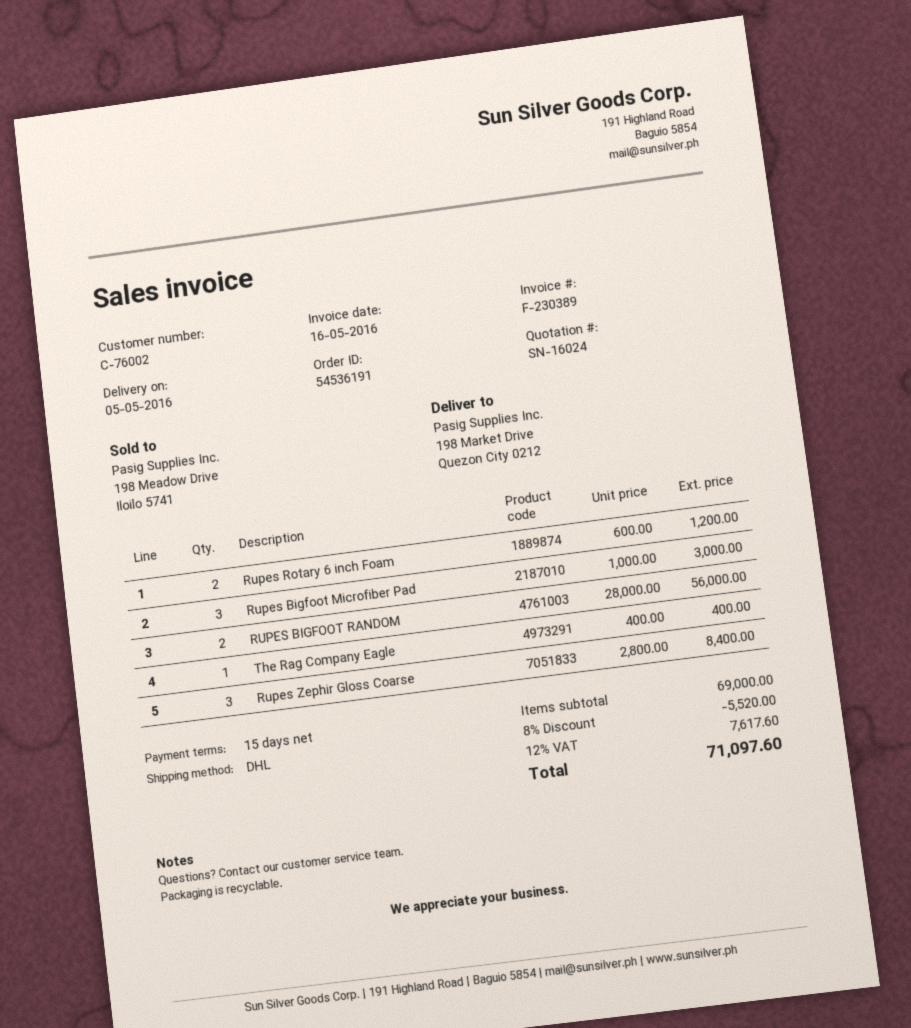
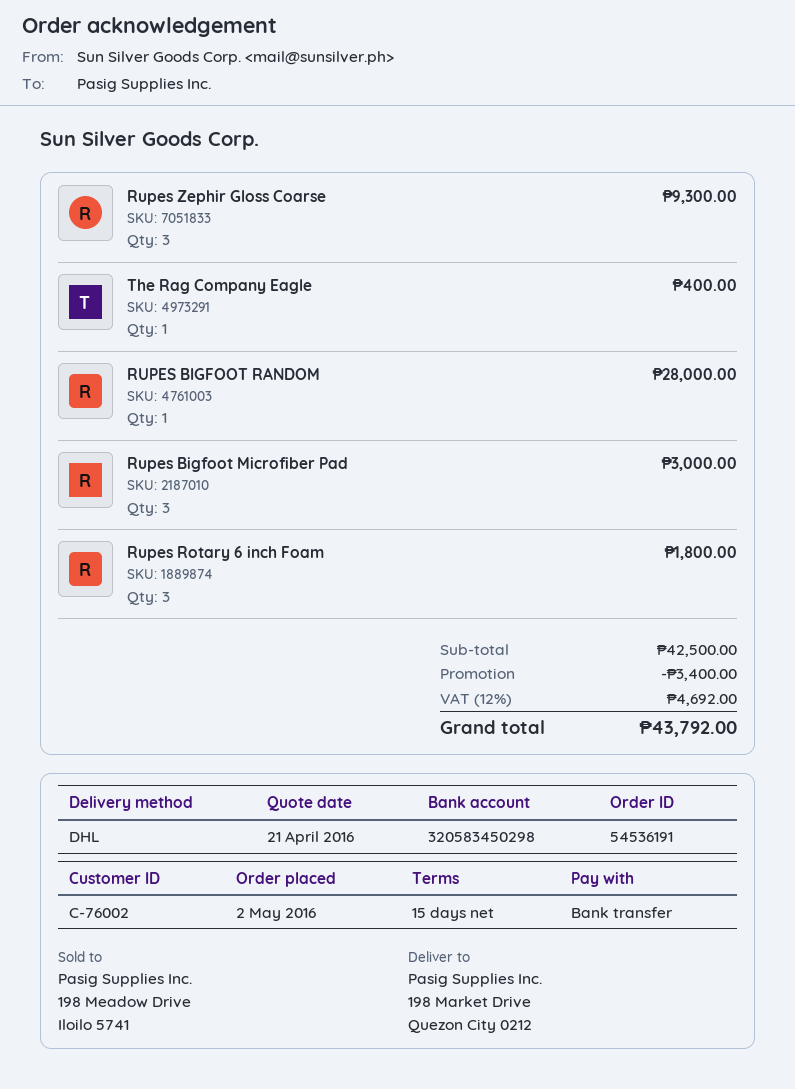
Rupes Rotary 6 inch Foam: 2 for 1200.00 -> 3 for 1800.00
RUPES BIGFOOT RANDOM: 2 for 56000.00 -> 1 for 28000.00
Rupes Zephir Gloss Coarse: 3 for 8400.00 -> 3 for 9300.00
subtotal: 69000.00 -> 42500.00
discount: 5520.00 -> 3400.00
tax: 12% = 7617.60 -> 12% = 4692.00
total: 71097.60 -> 43792.00

